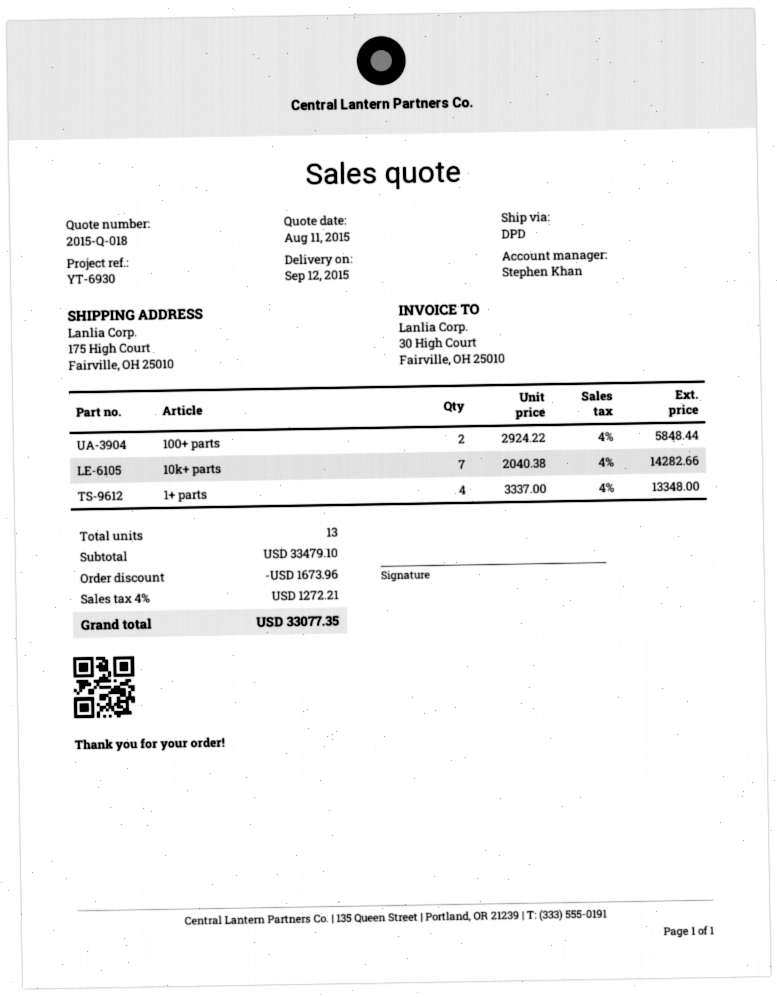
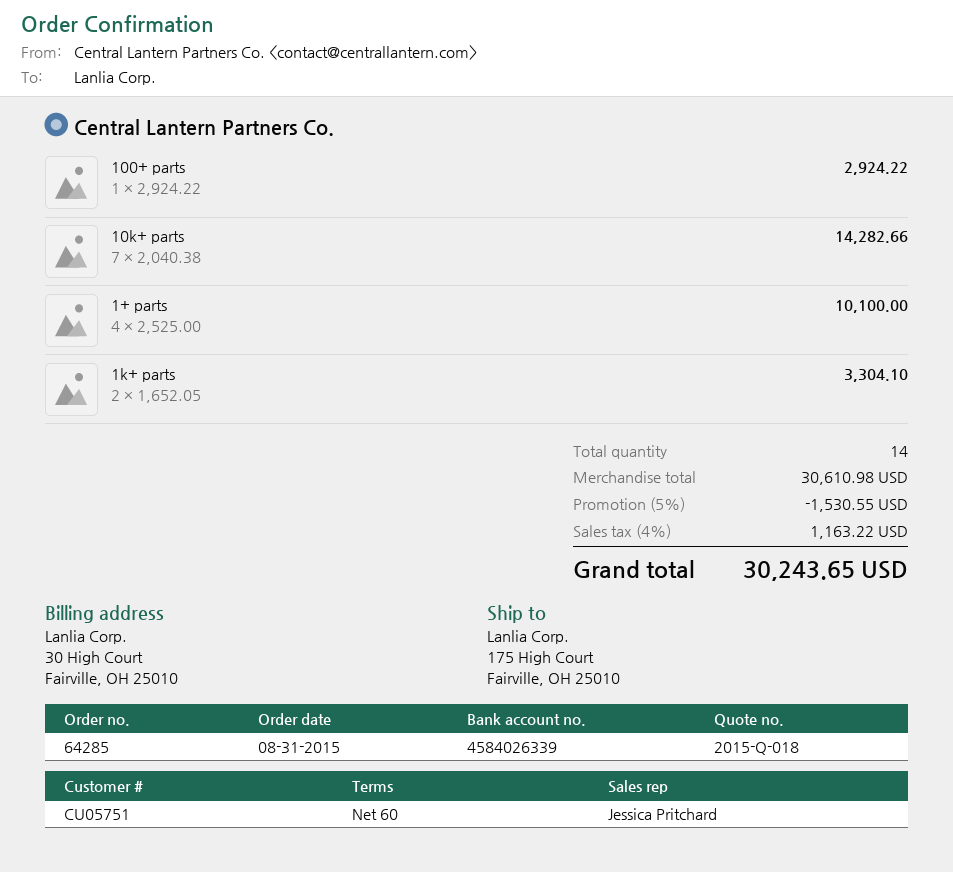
sales rep: Stephen Khan -> Jessica Pritchard
100+ parts: 2 x 2924.22 = 5848.44 -> 1 x 2924.22 = 2924.22
1+ parts: 4 x 3337.00 = 13348.00 -> 4 x 2525.00 = 10100.00
1k+ parts: none -> 2 x 1652.05 = 3304.10
total quantity: 13 -> 14
subtotal: 33479.10 -> 30610.98
discount: 1673.96 -> 1530.55
tax: 4% = 1272.21 -> 4% = 1163.22
total: 33077.35 -> 30243.65

